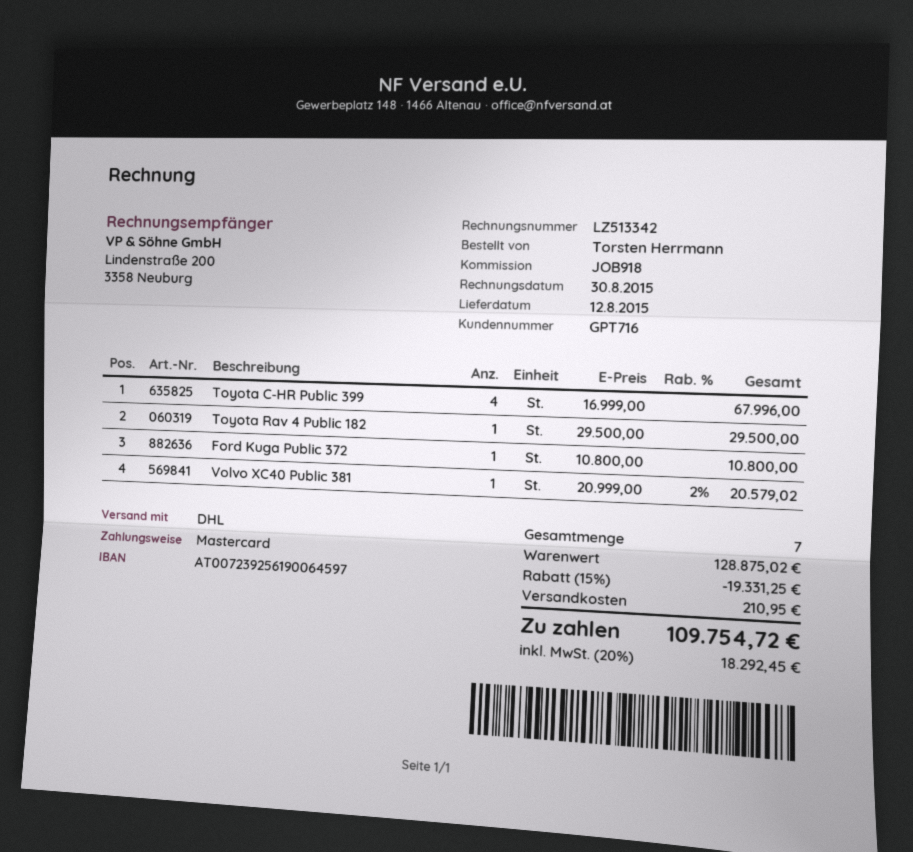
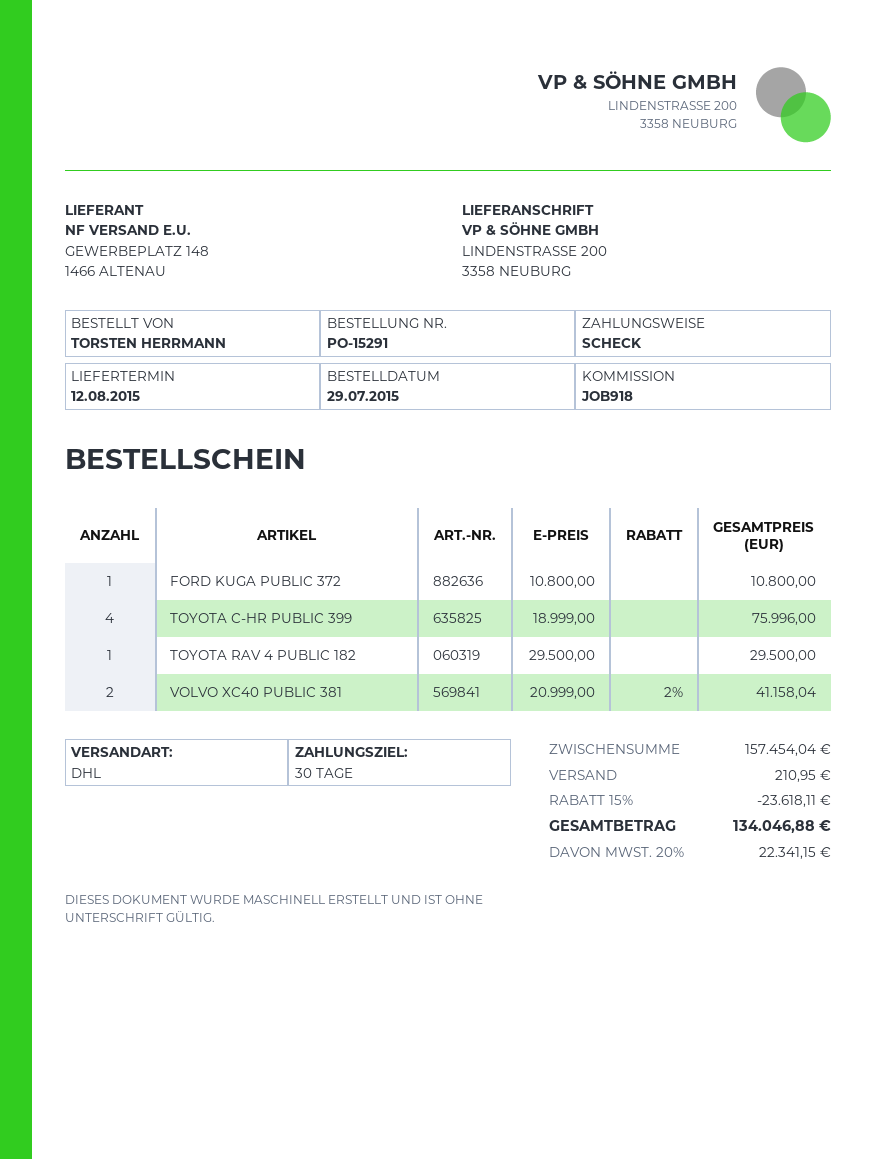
payment method: Mastercard -> cheque
Toyota C-HR Public 399: 4 x 16999.00 = 67996.00 -> 4 x 18999.00 = 75996.00
Volvo XC40 Public 381: 1 x 20999.00 - 2% = 20579.02 -> 2 x 20999.00 - 2% = 41158.04
subtotal: 128875.02 -> 157454.04
discount: 15% = 19331.25 -> 15% = 23618.11
tax: 20% = 18292.45 -> 20% = 22341.15
total: 109754.72 -> 134046.88

